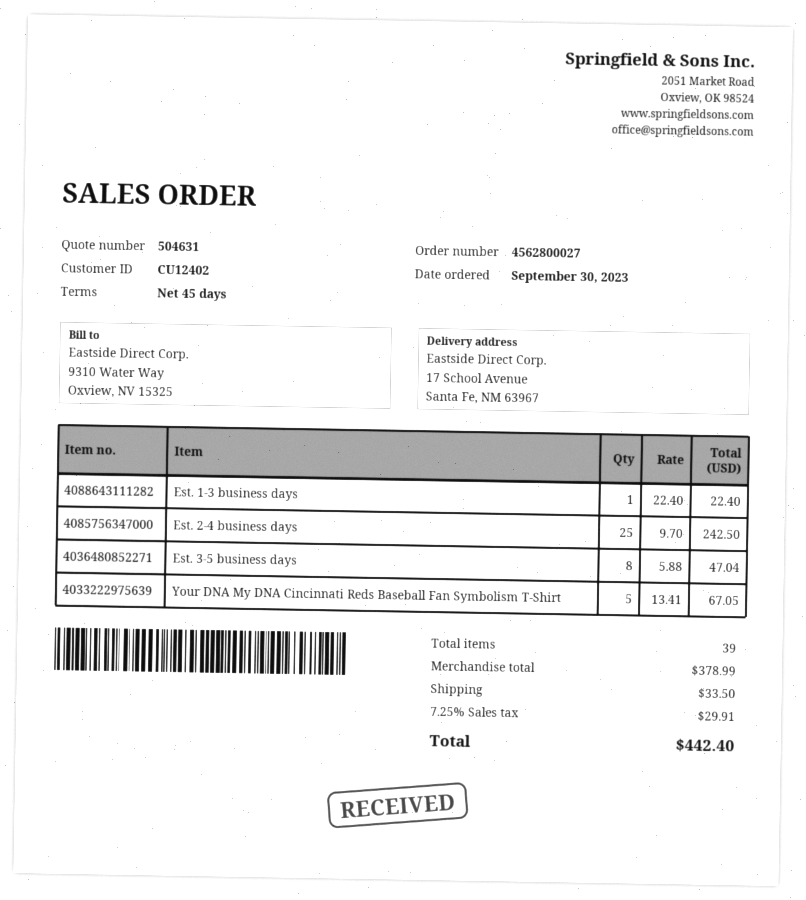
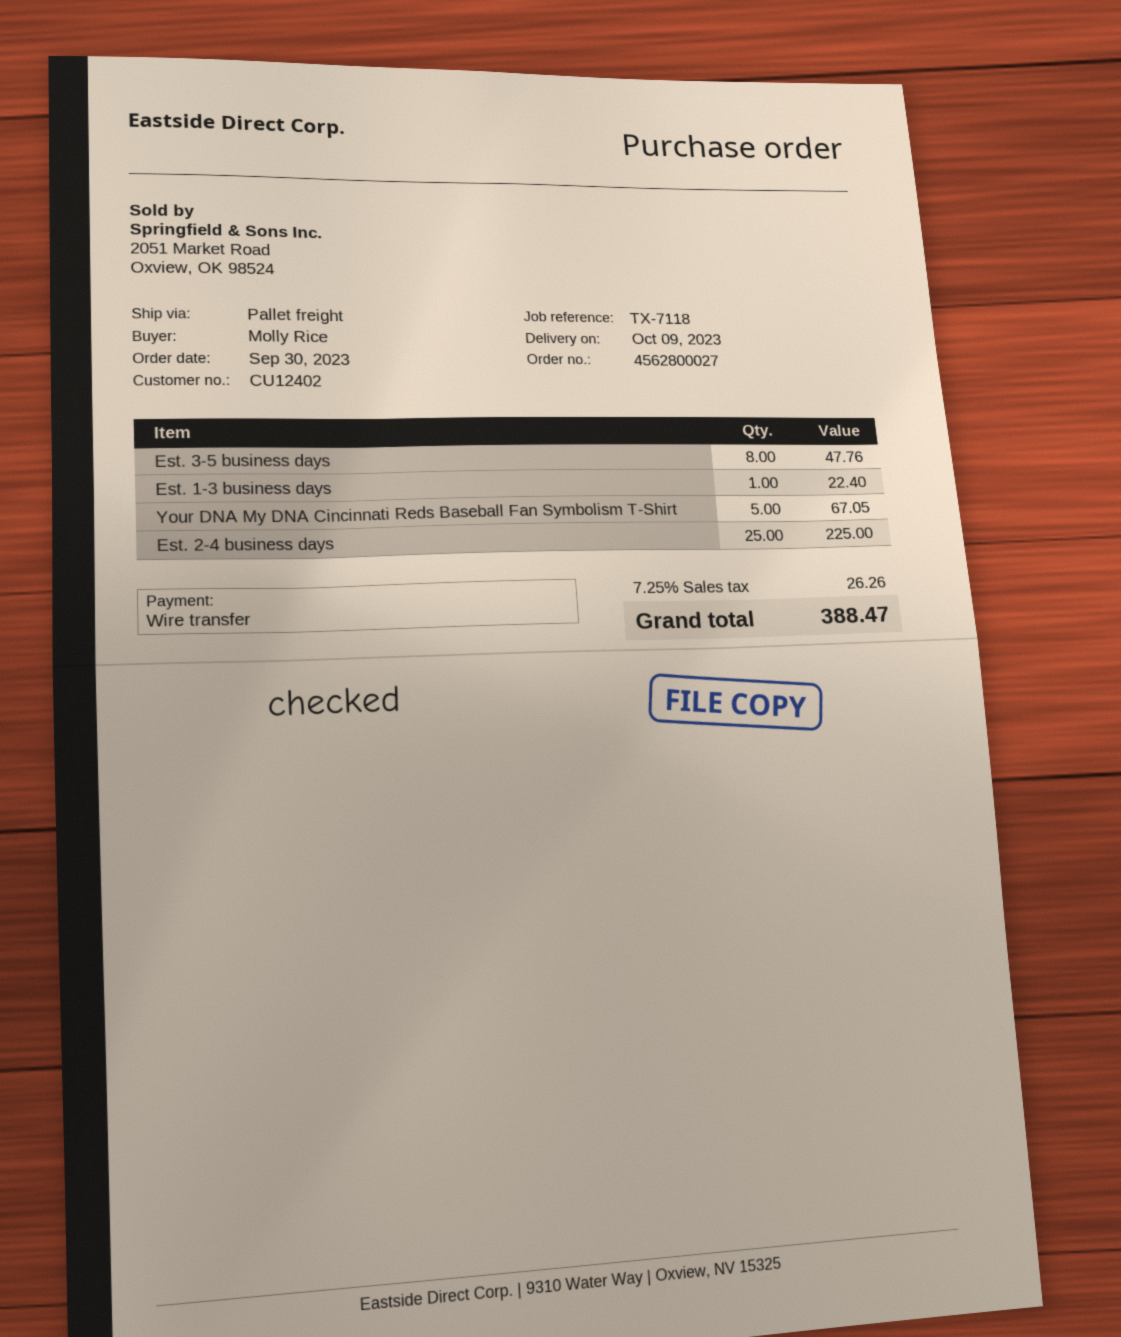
Est. 2-4 business days: 25 for 242.50 -> 25 for 225.00
Est. 3-5 business days: 8 for 47.04 -> 8 for 47.76
shipping: 33.50 -> none
tax: 7.25% = 29.91 -> 7.25% = 26.26
total: 442.40 -> 388.47

